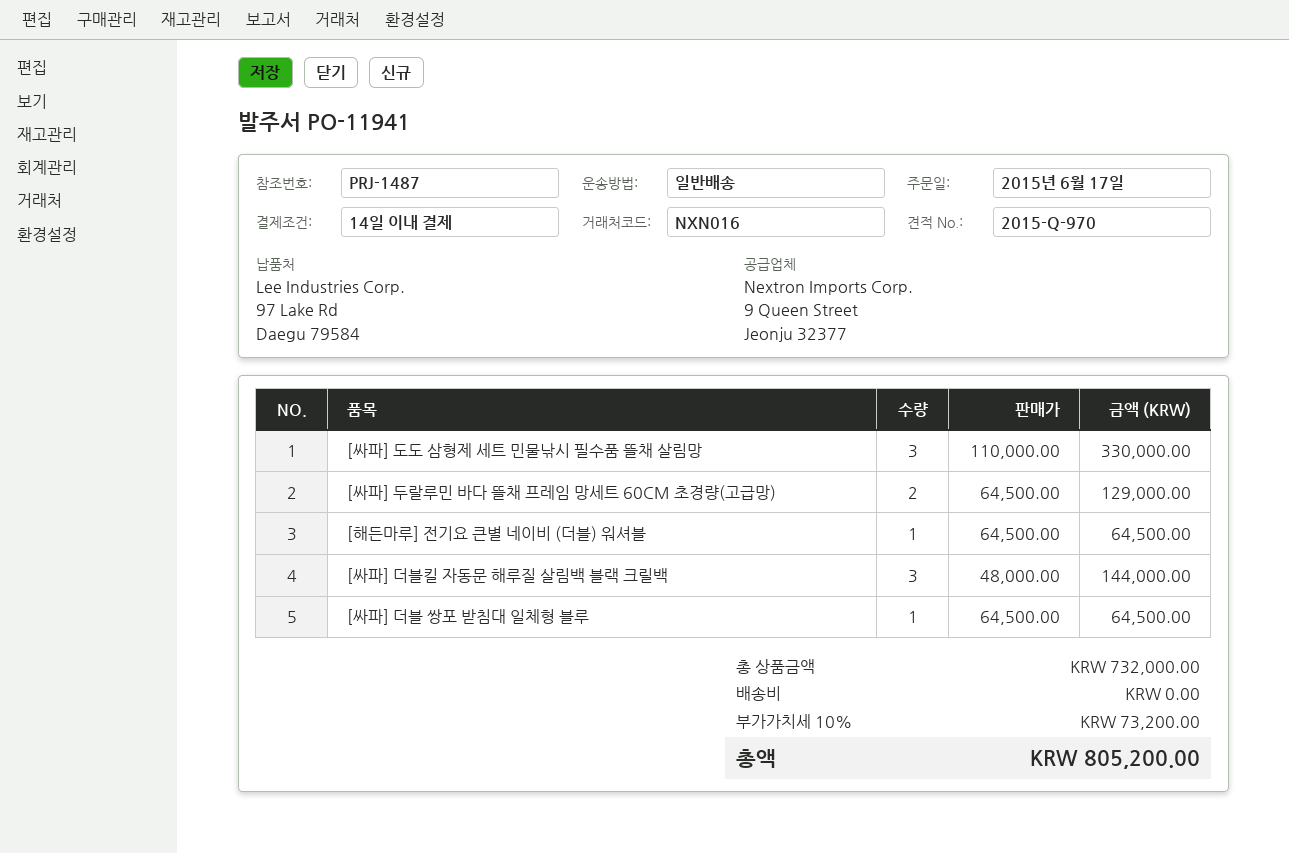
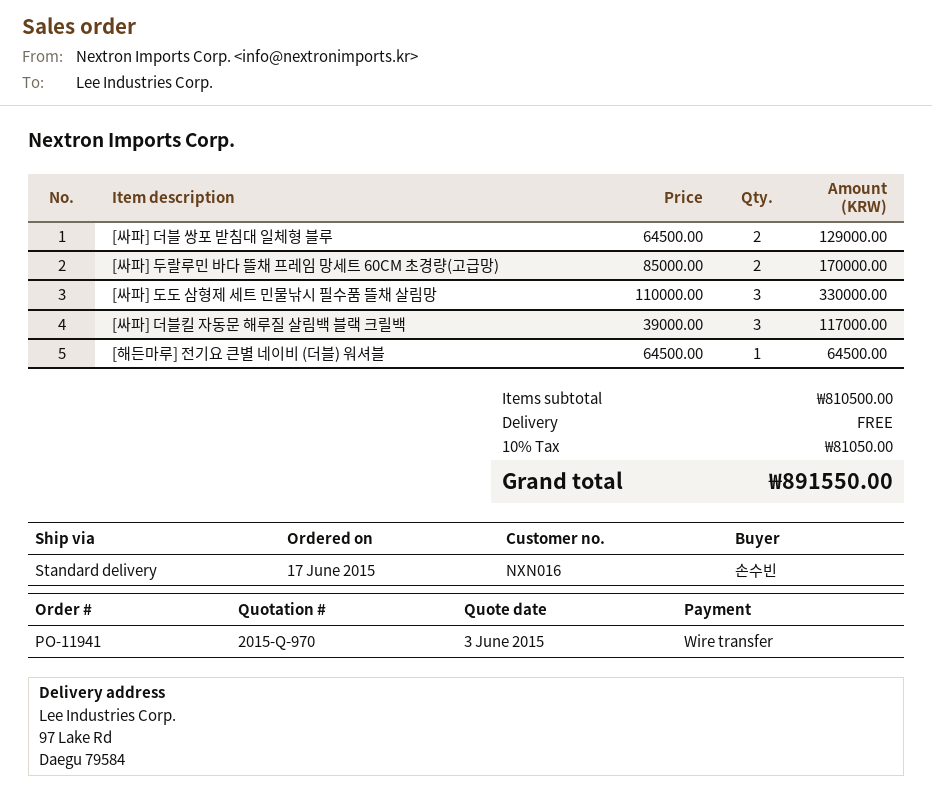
[싸파] 두랄루민 바다 뜰채 프레임 망세트 60CM 초경량(고급망): 2 x 64500.00 = 129000.00 -> 2 x 85000.00 = 170000.00
[싸파] 더블킬 자동문 해루질 살림백 블랙 크릴백: 3 x 48000.00 = 144000.00 -> 3 x 39000.00 = 117000.00
[싸파] 더블 쌍포 받침대 일체형 블루: 1 x 64500.00 = 64500.00 -> 2 x 64500.00 = 129000.00
subtotal: 732000.00 -> 810500.00
tax: 10% = 73200.00 -> 10% = 81050.00
total: 805200.00 -> 891550.00

